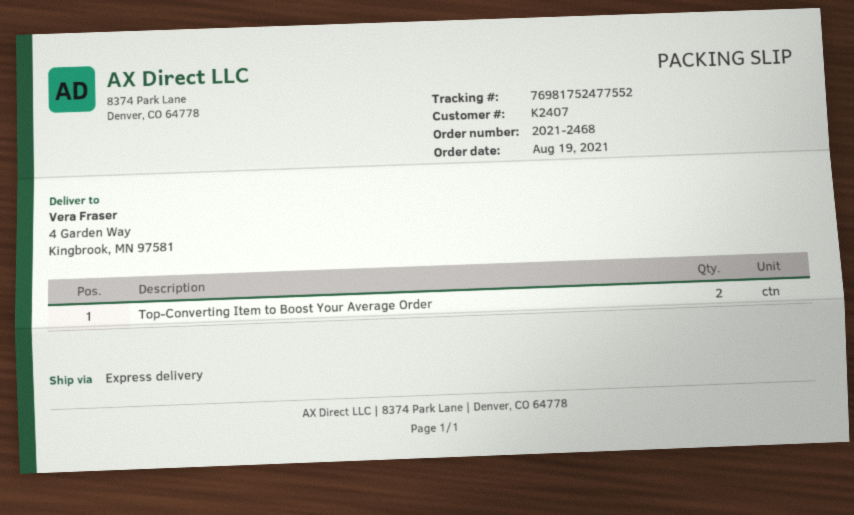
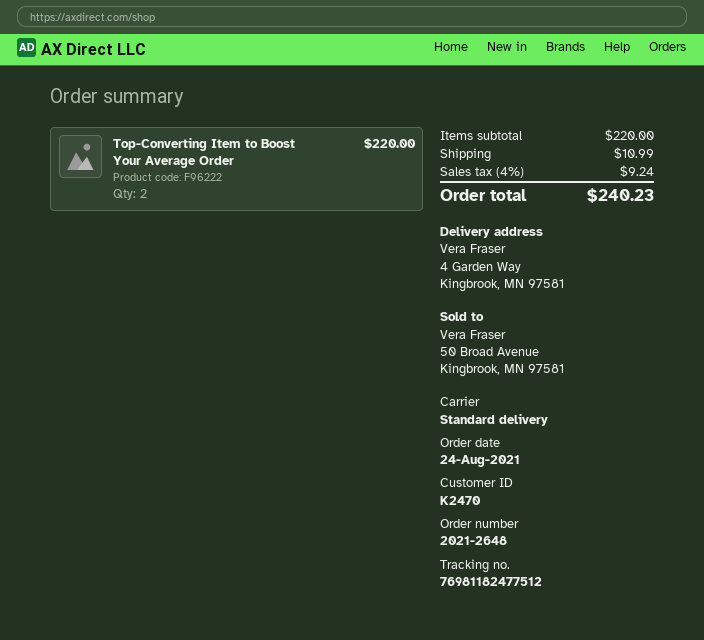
order number: 2021-2468 -> 2021-2648
order date: 2021-08-19 -> 2021-08-24
customer number: K2407 -> K2470
shipping method: express -> standard
tracking number: 76981752477552 -> 76981182477512

